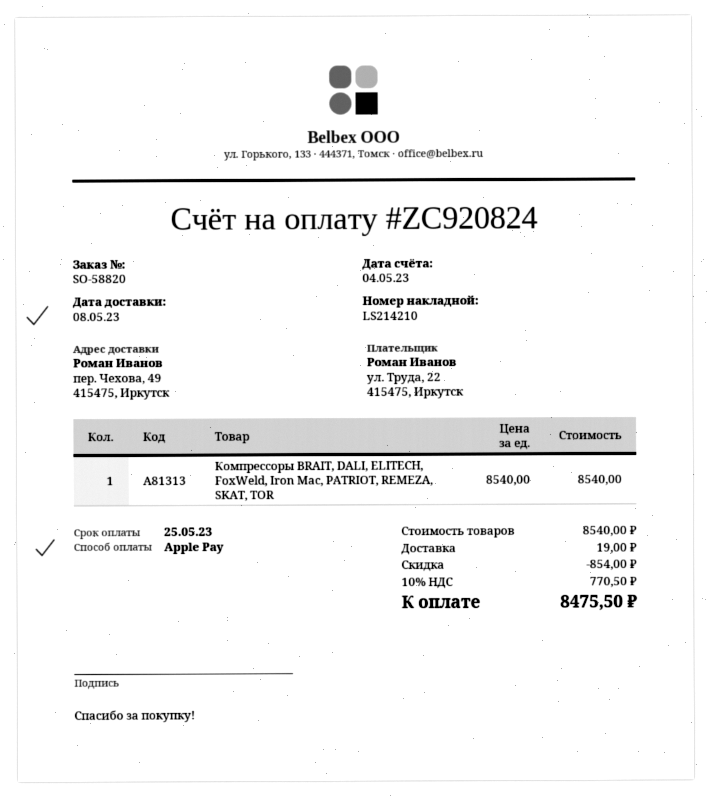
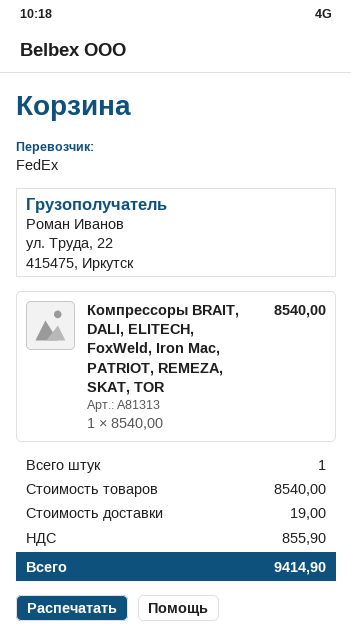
ship to: пер. Чехова, 49, 415475, Иркутск -> ул. Труда, 22, 415475, Иркутск
discount: 854.00 -> none
tax: 770.50 -> 855.90
total: 8475.50 -> 9414.90

